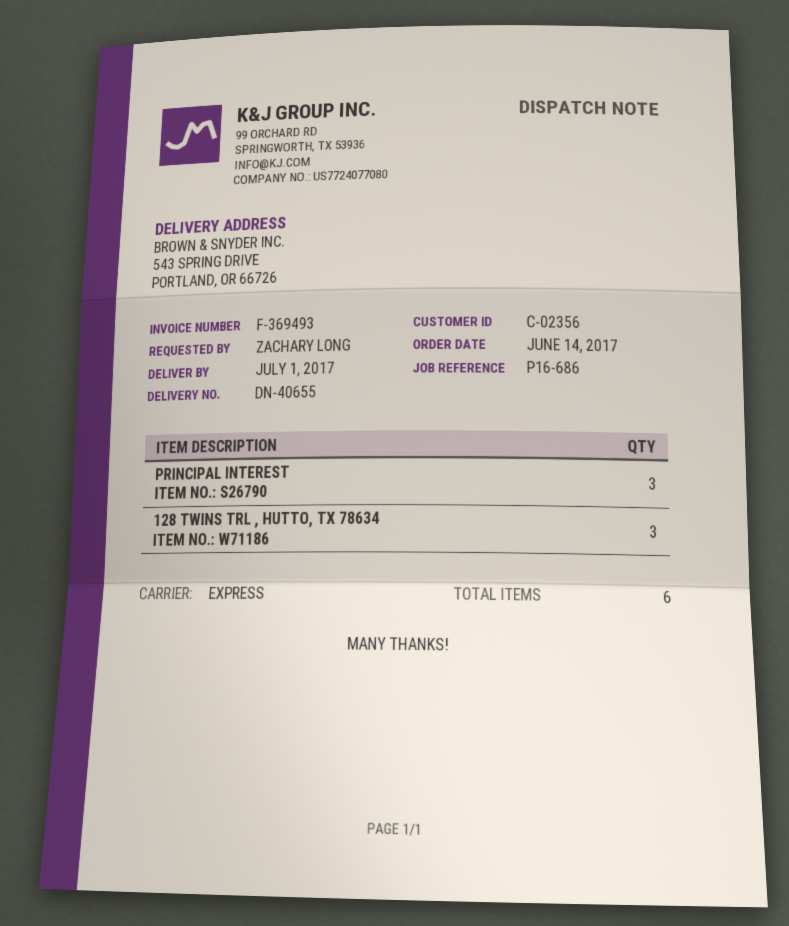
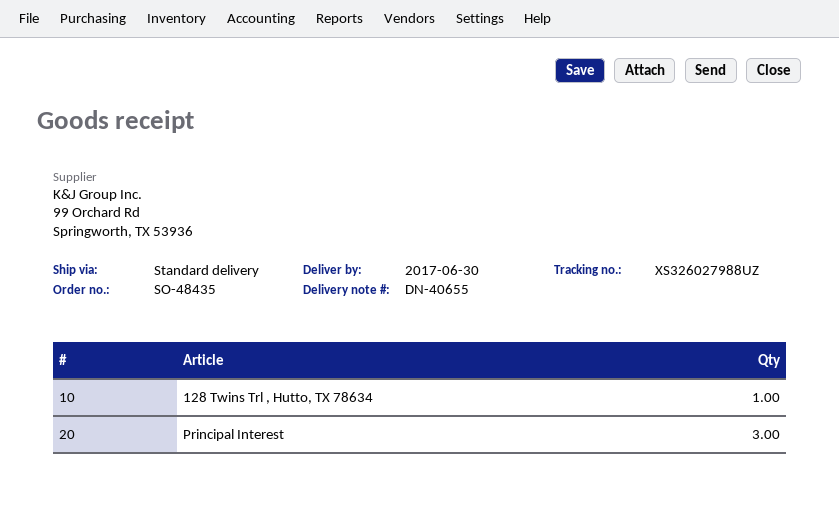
delivery date: 2017-07-01 -> 2017-06-30
shipping method: express -> standard
128 TWINS TRL , HUTTO, TX 78634: 3 -> 1

